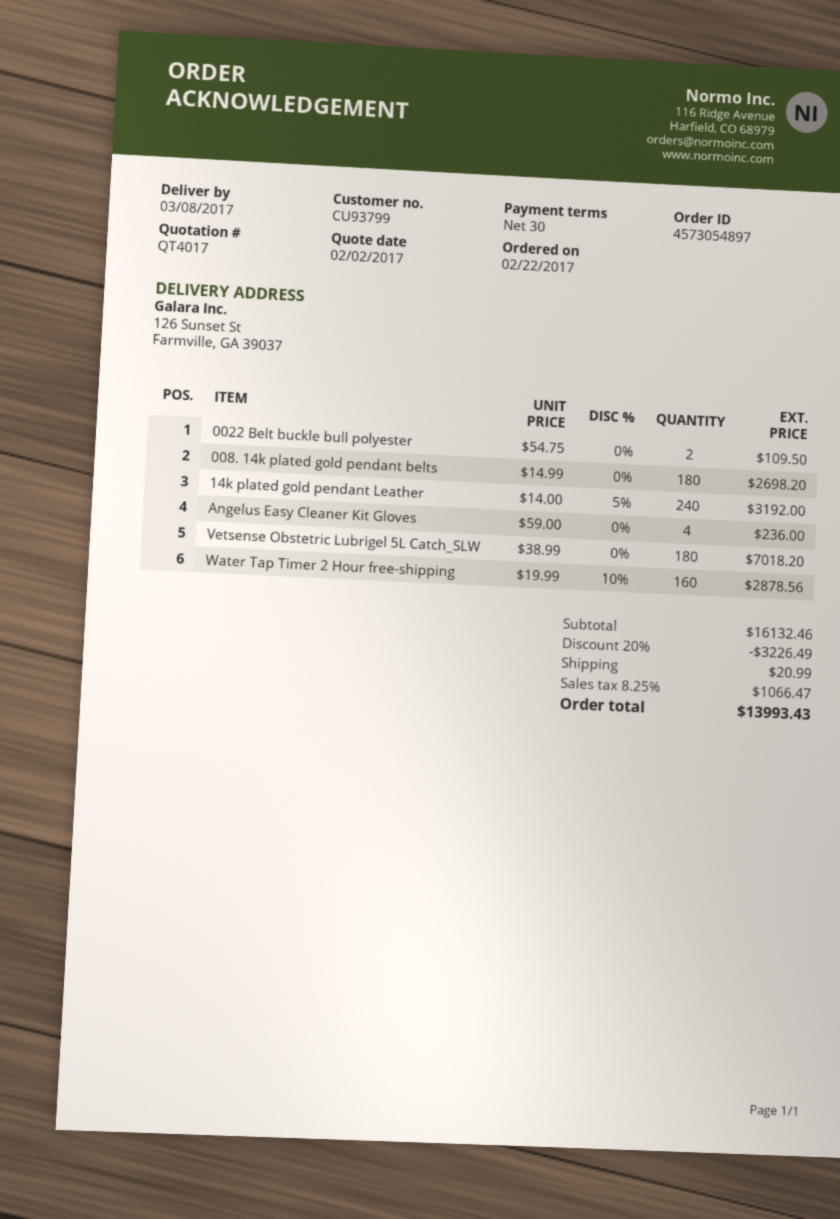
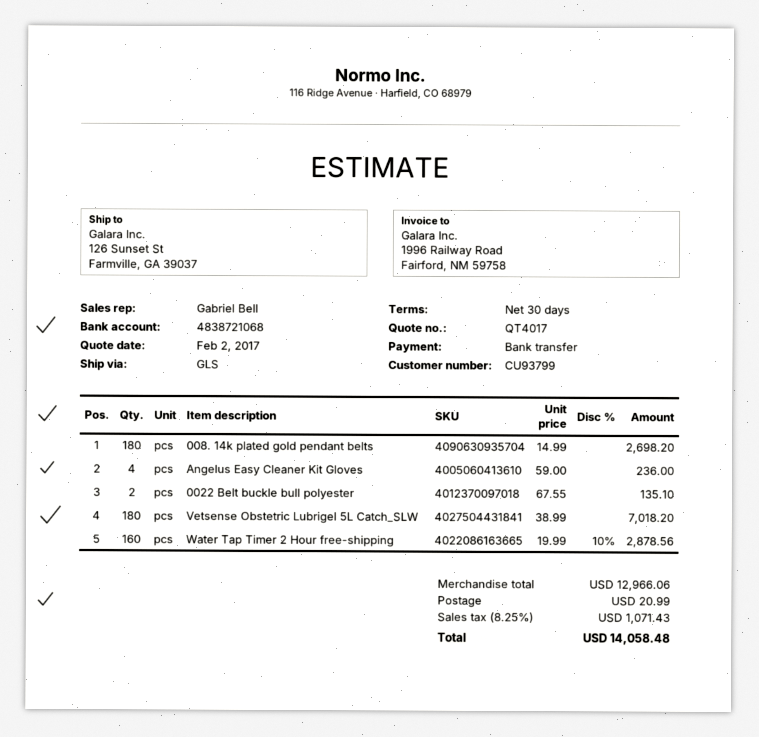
0022 Belt buckle bull polyester: 2 x 54.75 = 109.50 -> 2 x 67.55 = 135.10
14k plated gold pendant Leather: 240 x 14.00 - 5% = 3192.00 -> none
subtotal: 16132.46 -> 12966.06
discount: 20% = 3226.49 -> none
tax: 8.25% = 1066.47 -> 8.25% = 1071.43
total: 13993.43 -> 14058.48

